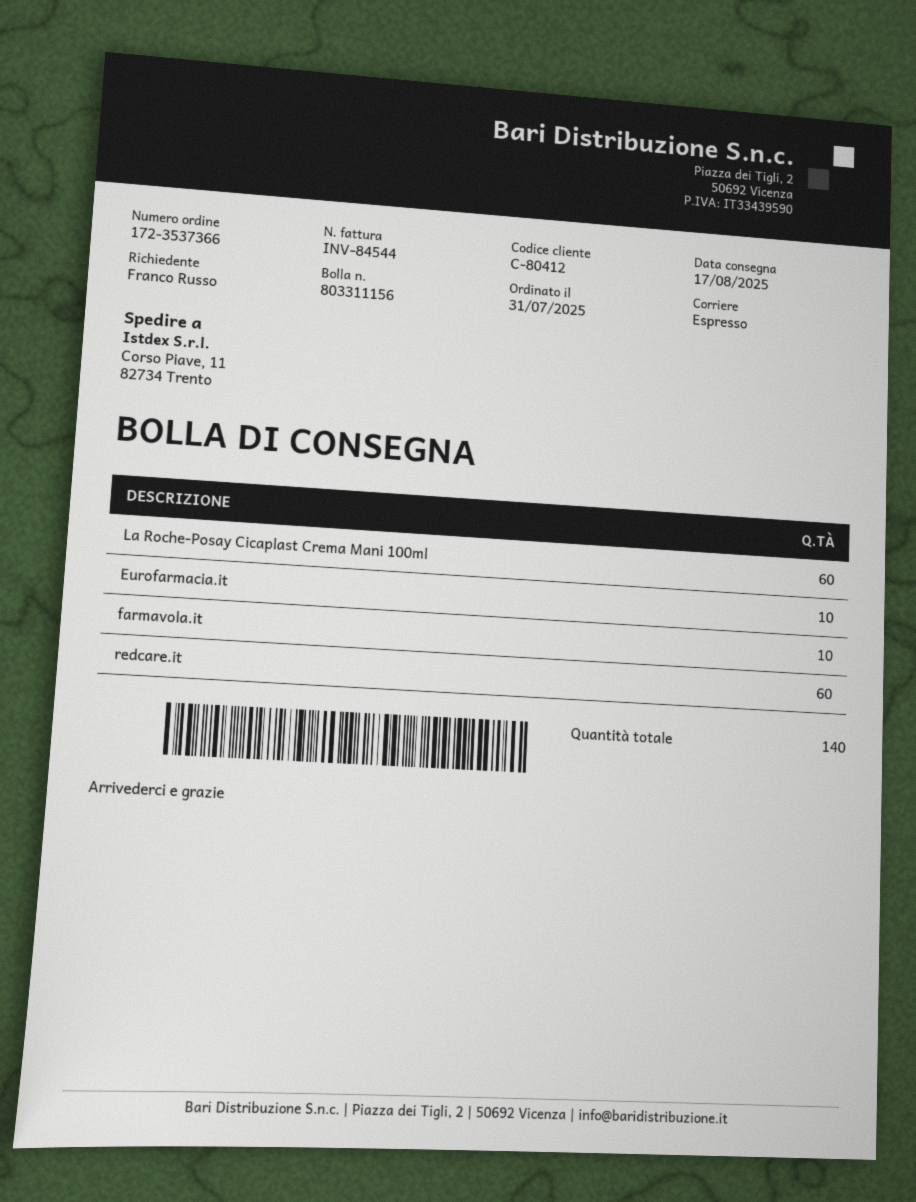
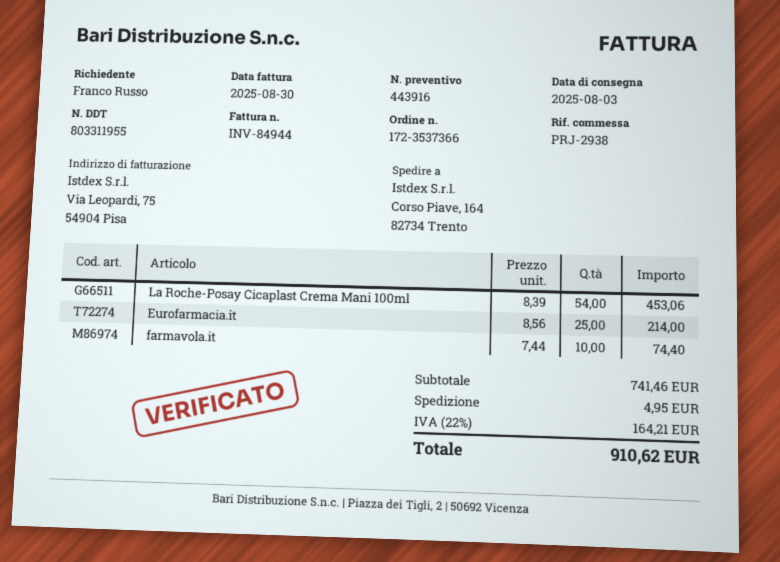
delivery note number: 803311156 -> 803311955
delivery date: 2025-08-17 -> 2025-08-03
invoice number: INV-84544 -> INV-84944
ship to: Corso Piave, 11, 82734 Trento -> Corso Piave, 164, 82734 Trento
La Roche-Posay Cicaplast Crema Mani 100ml: 60 -> 54
Eurofarmacia.it: 10 -> 25
redcare.it: 60 -> none

